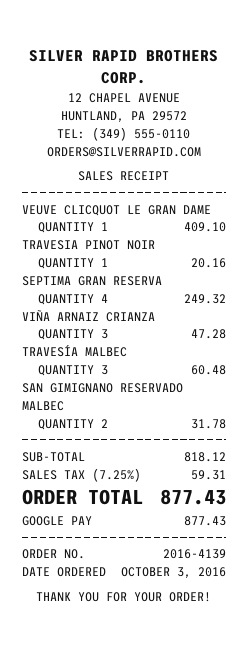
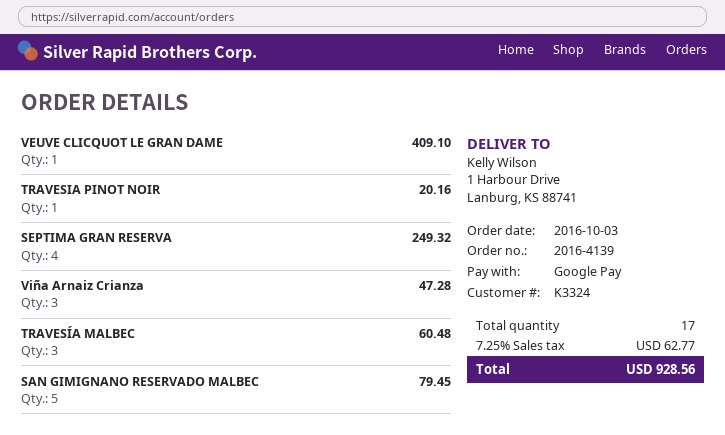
SAN GIMIGNANO RESERVADO MALBEC: 2 for 31.78 -> 5 for 79.45
tax: 7.25% = 59.31 -> 7.25% = 62.77
total: 877.43 -> 928.56

